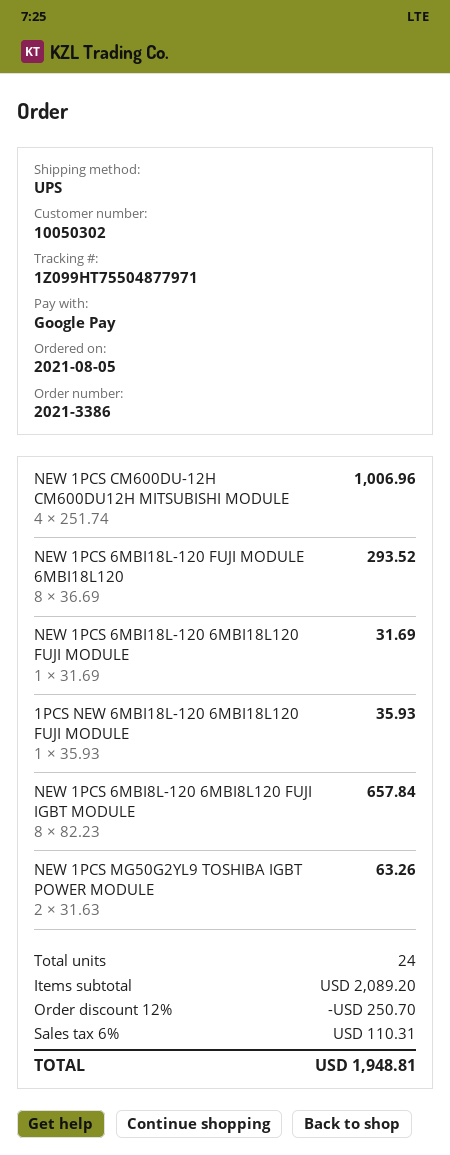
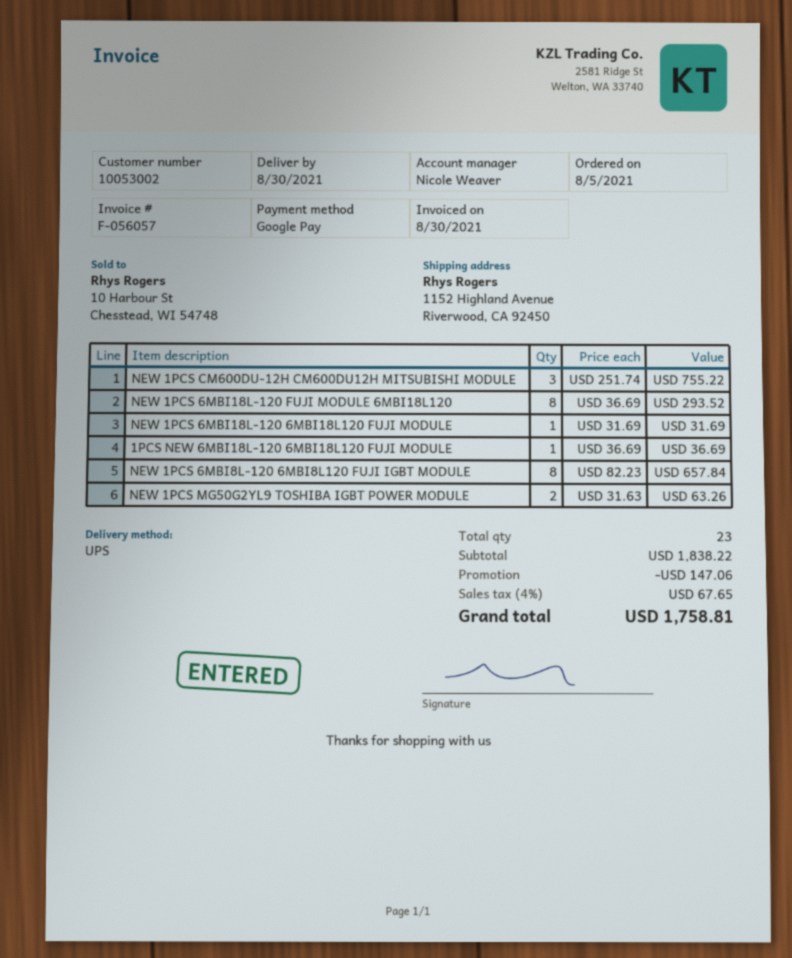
customer number: 10050302 -> 10053002
NEW 1PCS CM600DU-12H CM600DU12H MITSUBISHI MODULE: 4 x 251.74 = 1006.96 -> 3 x 251.74 = 755.22
1PCS NEW 6MBI18L-120 6MBI18L120 FUJI MODULE: 1 x 35.93 = 35.93 -> 1 x 36.69 = 36.69
total quantity: 24 -> 23
subtotal: 2089.20 -> 1838.22
discount: 250.70 -> 147.06
tax: 6% = 110.31 -> 4% = 67.65
total: 1948.81 -> 1758.81

